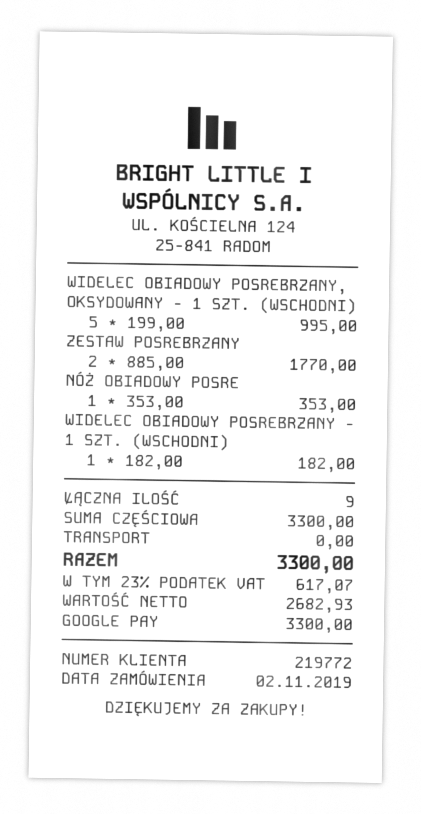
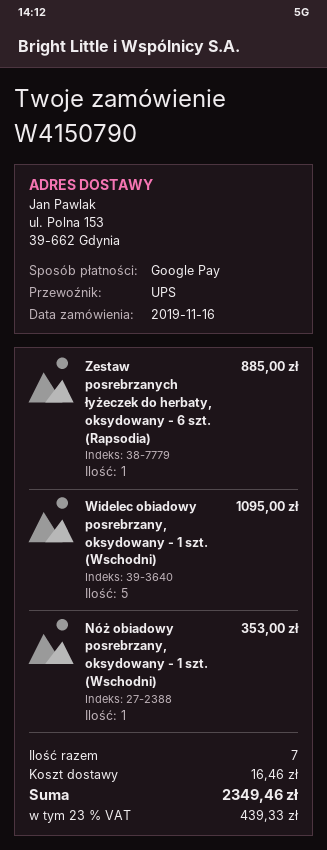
order date: 2019-11-02 -> 2019-11-16
WIDELEC OBIADOWY POSREBRZANY, OKSYDOWANY - 1 SZT. (WSCHODNI): 5 for 995.00 -> 5 for 1095.00
ZESTAW POSREBRZANY: 2 for 1770.00 -> 1 for 885.00
WIDELEC OBIADOWY POSREBRZANY - 1 SZT. (WSCHODNI): 1 for 182.00 -> none
total quantity: 9 -> 7
shipping: 0.00 -> 16.46
tax: 23% = 617.07 -> 23% = 439.33
total: 3300.00 -> 2349.46

